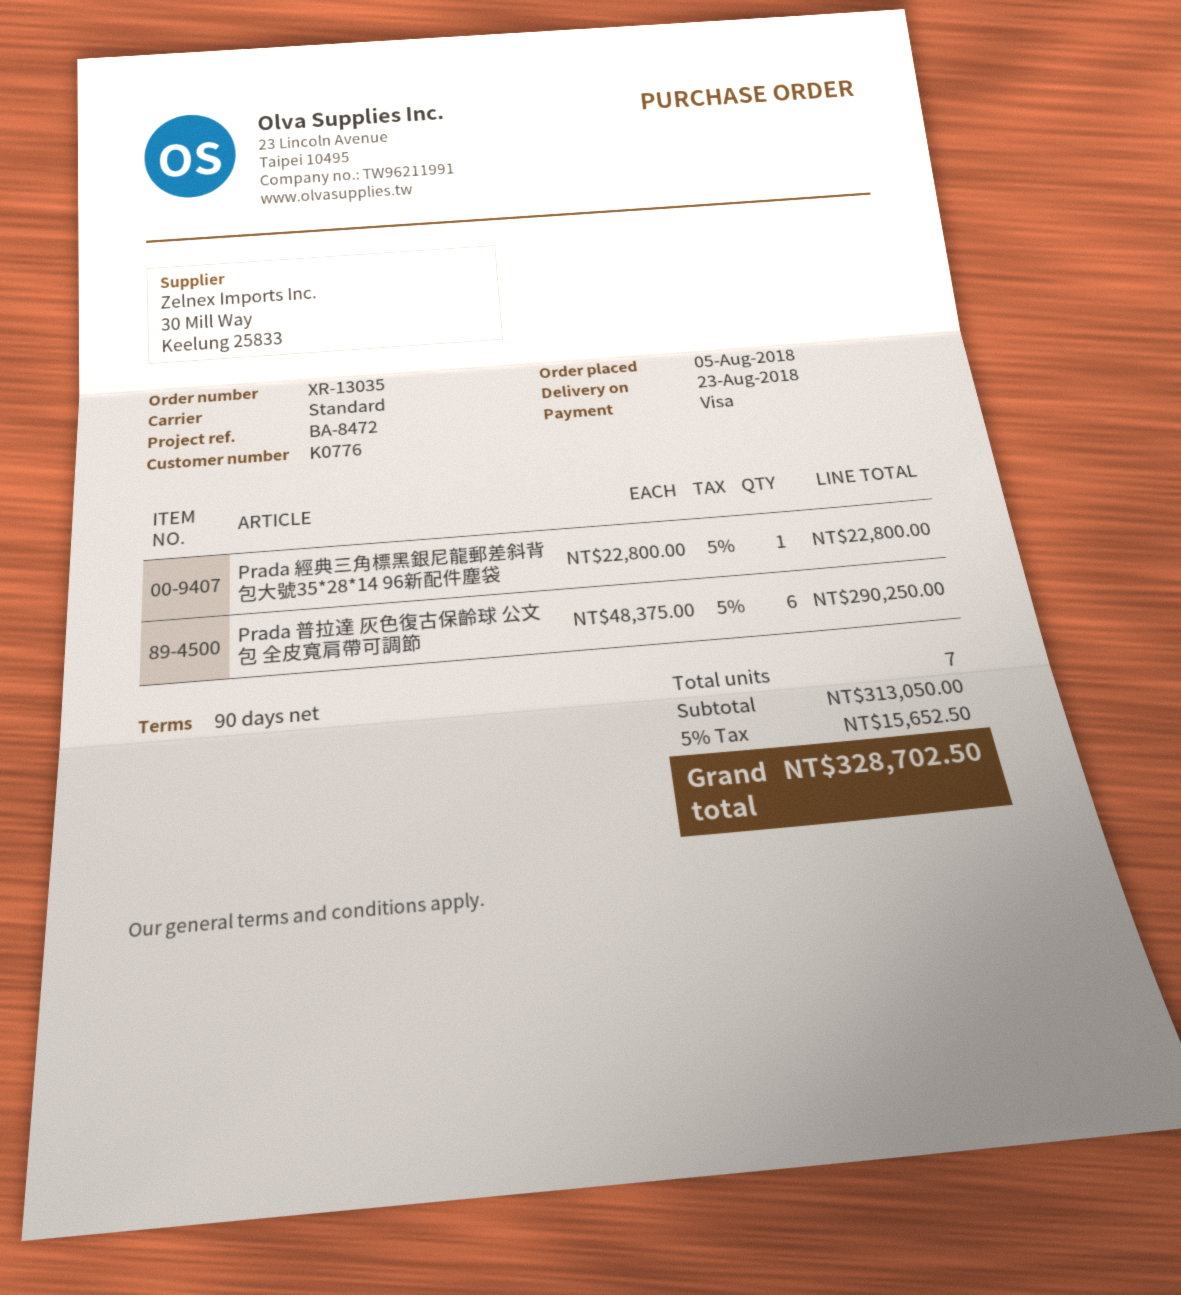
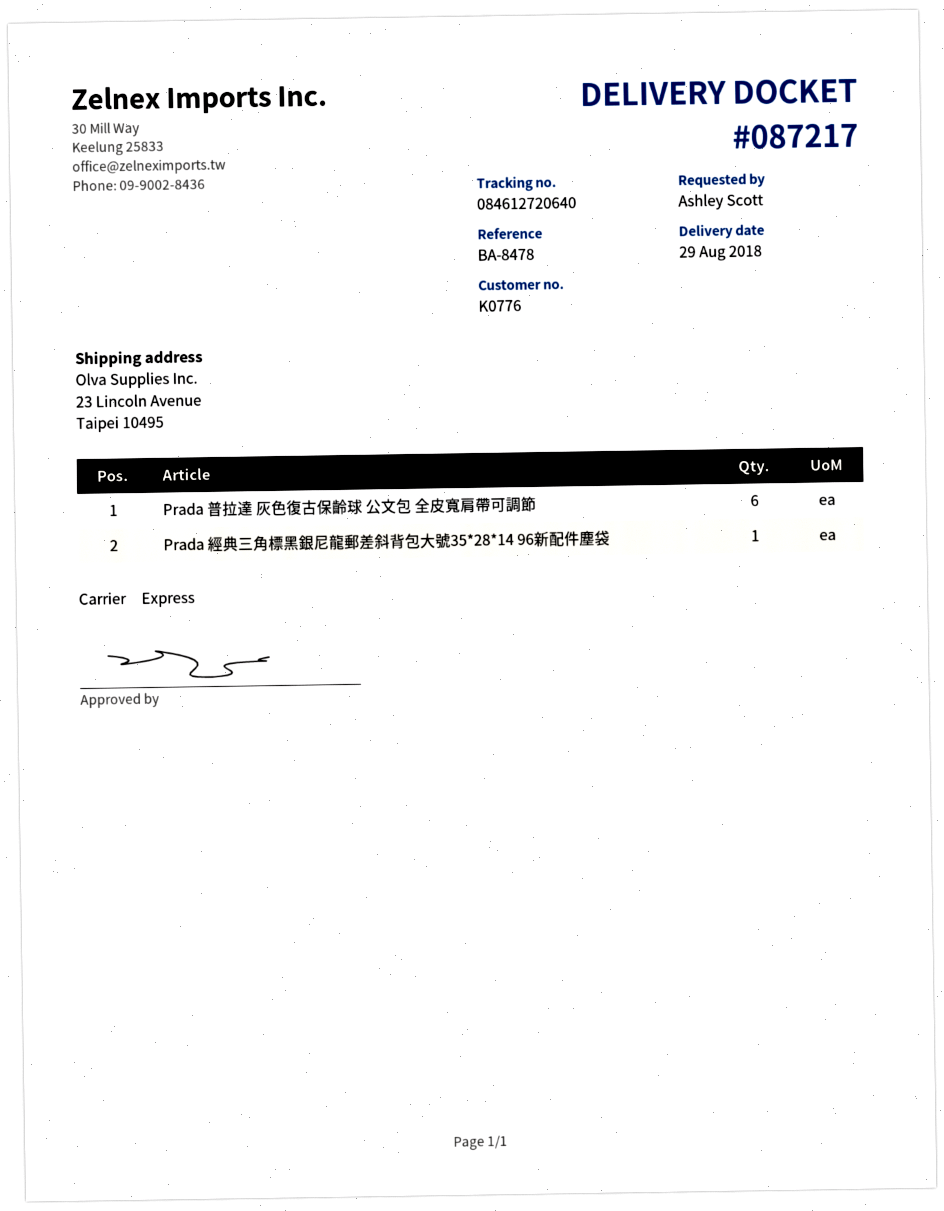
delivery date: 2018-08-23 -> 2018-08-29
reference: BA-8472 -> BA-8478
shipping method: standard -> express

